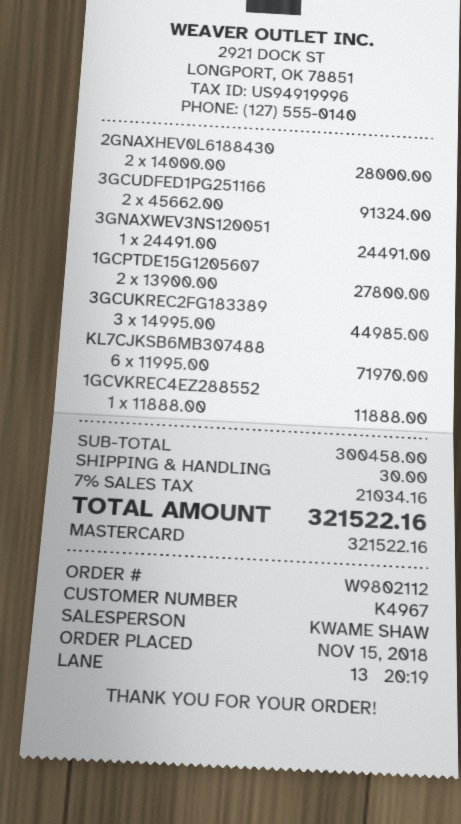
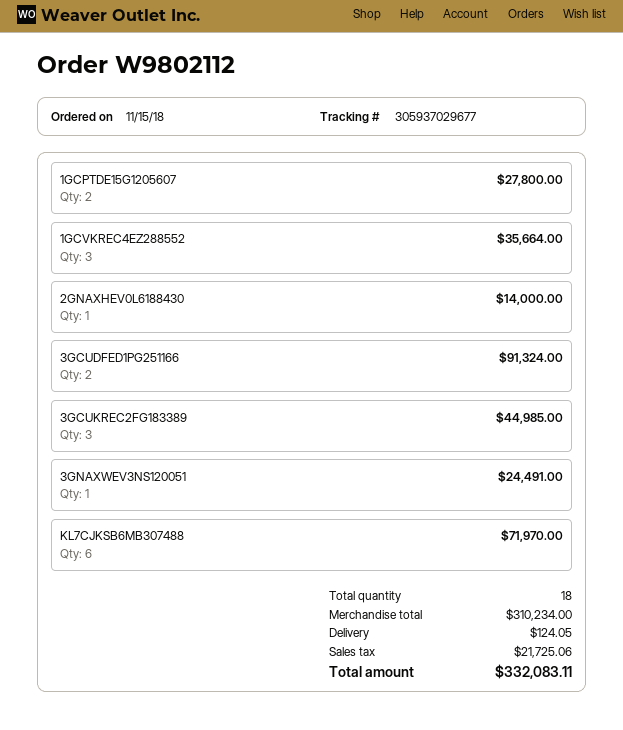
2GNAXHEV0L6188430: 2 for 28000.00 -> 1 for 14000.00
1GCVKREC4EZ288552: 1 for 11888.00 -> 3 for 35664.00
subtotal: 300458.00 -> 310234.00
shipping: 30.00 -> 124.05
tax: 21034.16 -> 21725.06
total: 321522.16 -> 332083.11

